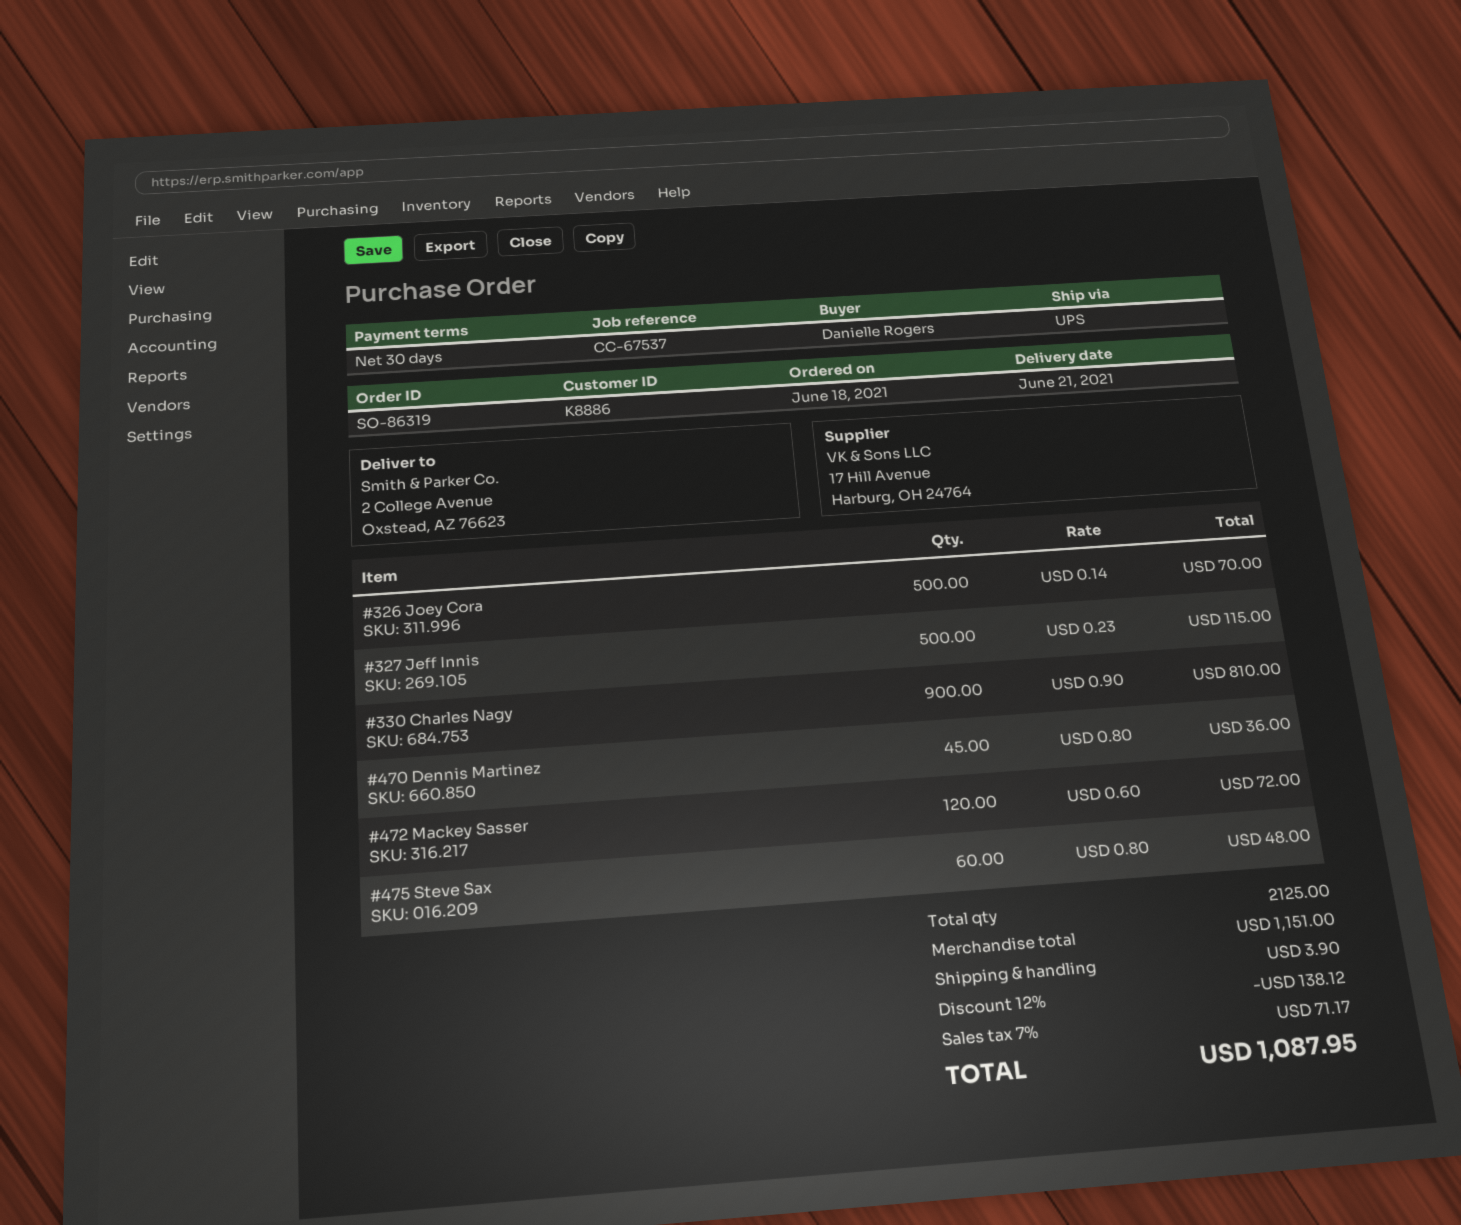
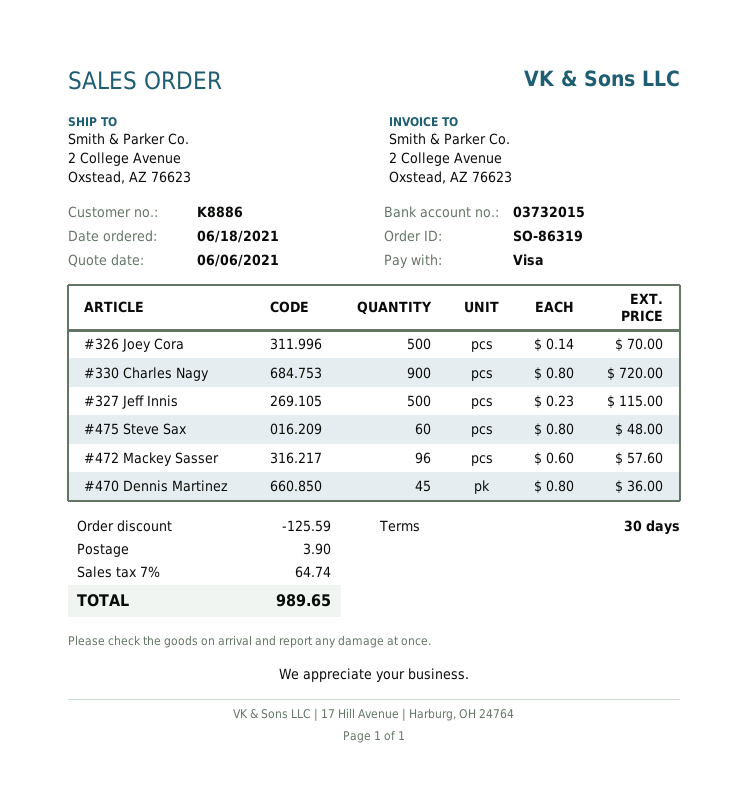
#330 Charles Nagy: 900 x 0.90 = 810.00 -> 900 x 0.80 = 720.00
#472 Mackey Sasser: 120 x 0.60 = 72.00 -> 96 x 0.60 = 57.60
discount: 138.12 -> 125.59
tax: 7% = 71.17 -> 7% = 64.74
total: 1087.95 -> 989.65

